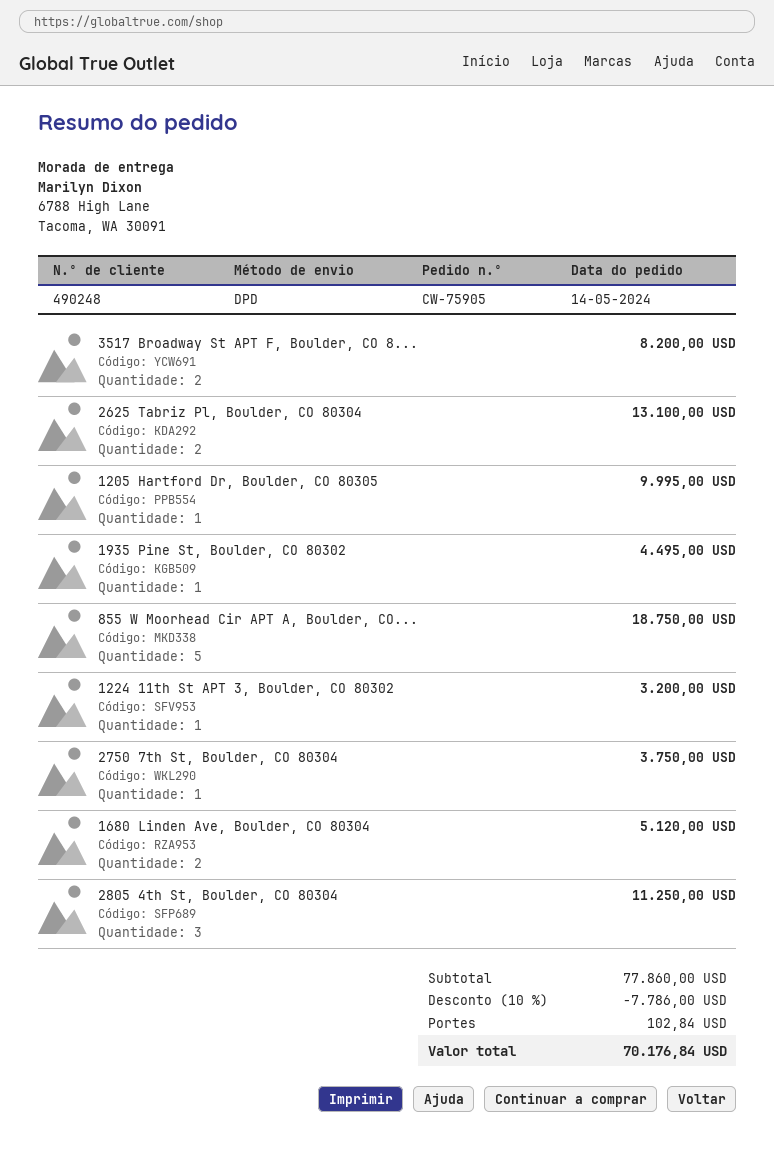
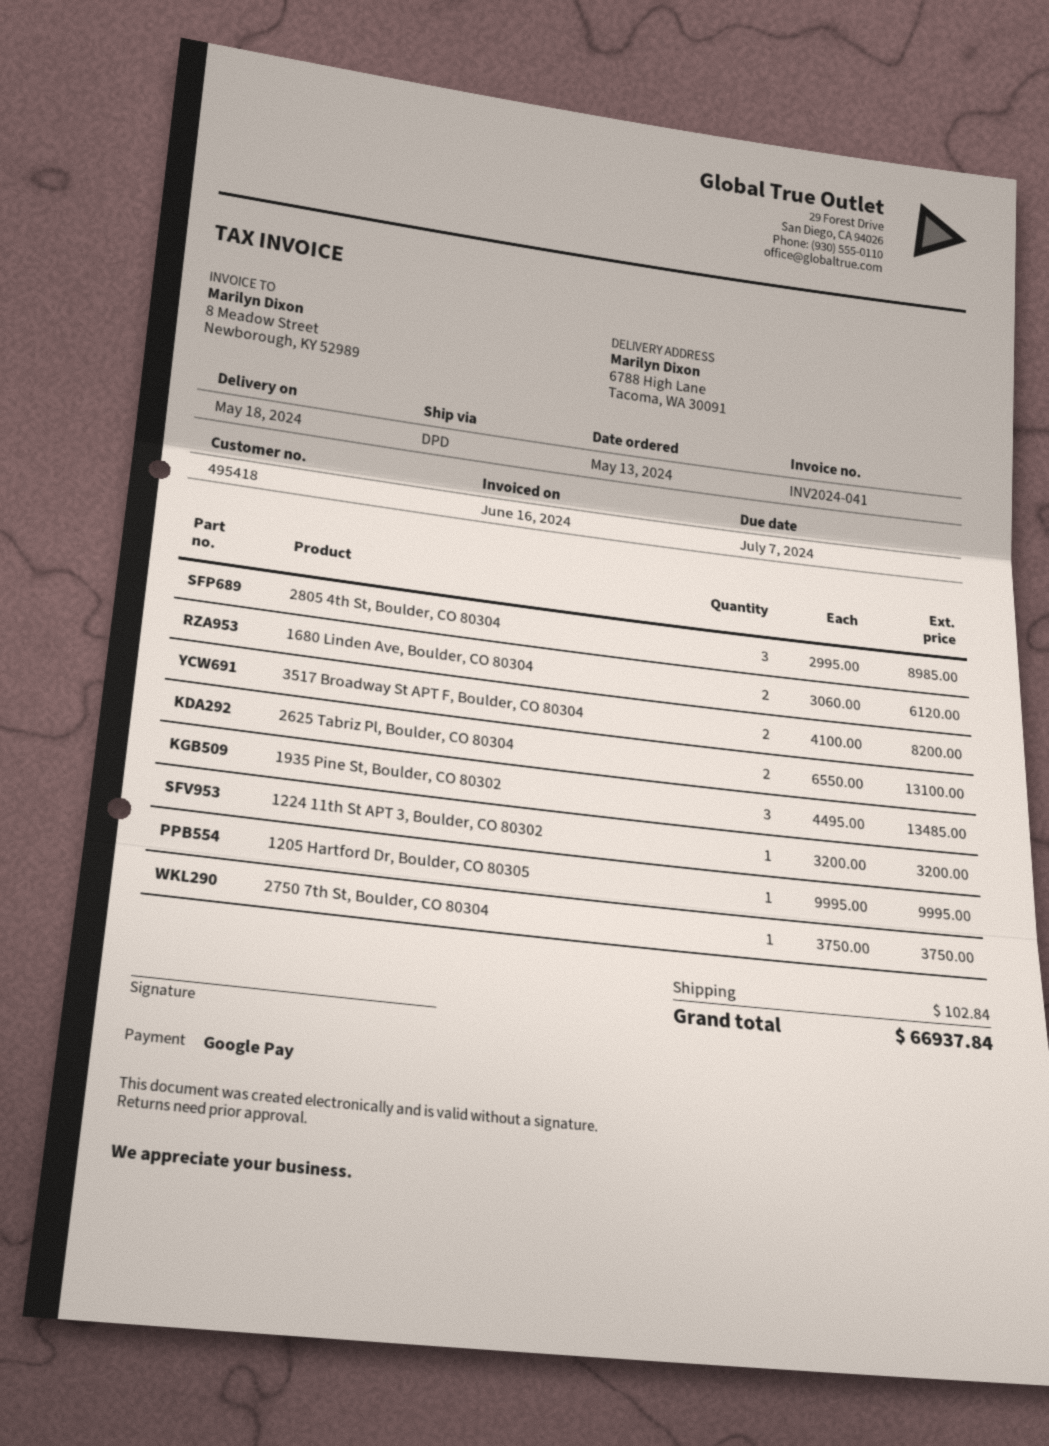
order date: 2024-05-14 -> 2024-05-13
customer number: 490248 -> 495418
1935 Pine St, Boulder, CO 80302: 1 for 4495.00 -> 3 for 13485.00
855 W Moorhead Cir APT A, Boulder, CO...: 5 for 18750.00 -> none
1680 Linden Ave, Boulder, CO 80304: 2 for 5120.00 -> 2 for 6120.00
2805 4th St, Boulder, CO 80304: 3 for 11250.00 -> 3 for 8985.00
discount: 10% = 7786.00 -> none
total: 70176.84 -> 66937.84

